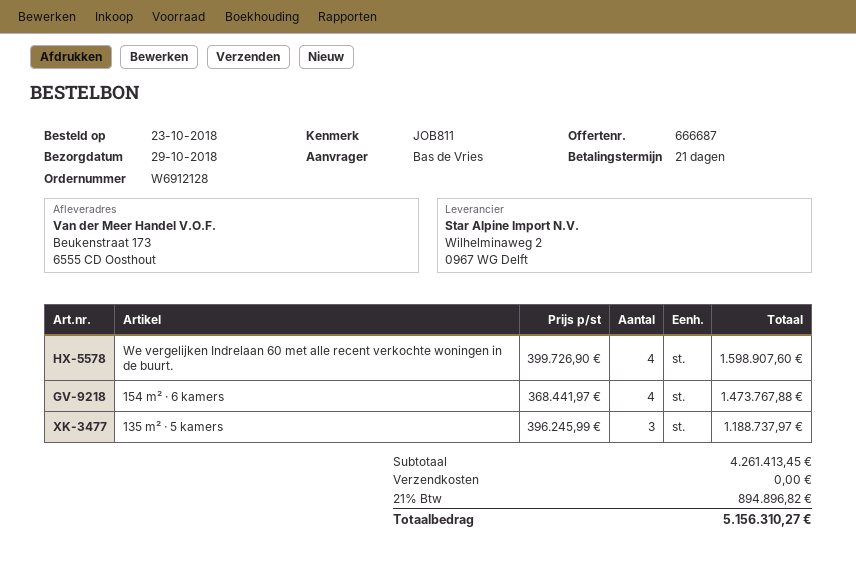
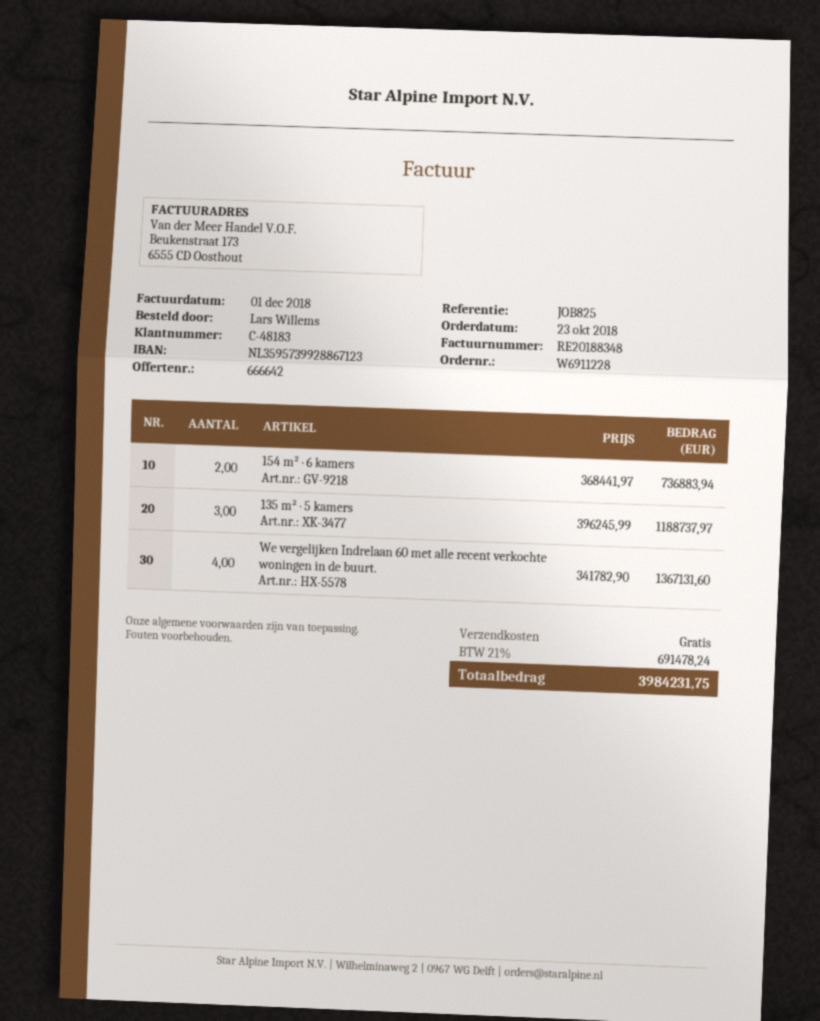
quote number: 666687 -> 666642
order number: W6912128 -> W6911228
reference: JOB811 -> JOB825
ordered by: Bas de Vries -> Lars Willems
We vergelijken Indrelaan 60 met alle recent verkochte woningen in de buurt.: 4 x 399726.90 = 1598907.60 -> 4 x 341782.90 = 1367131.60
154 m² · 6 kamers: 4 x 368441.97 = 1473767.88 -> 2 x 368441.97 = 736883.94
tax: 21% = 894896.82 -> 21% = 691478.24
total: 5156310.27 -> 3984231.75

